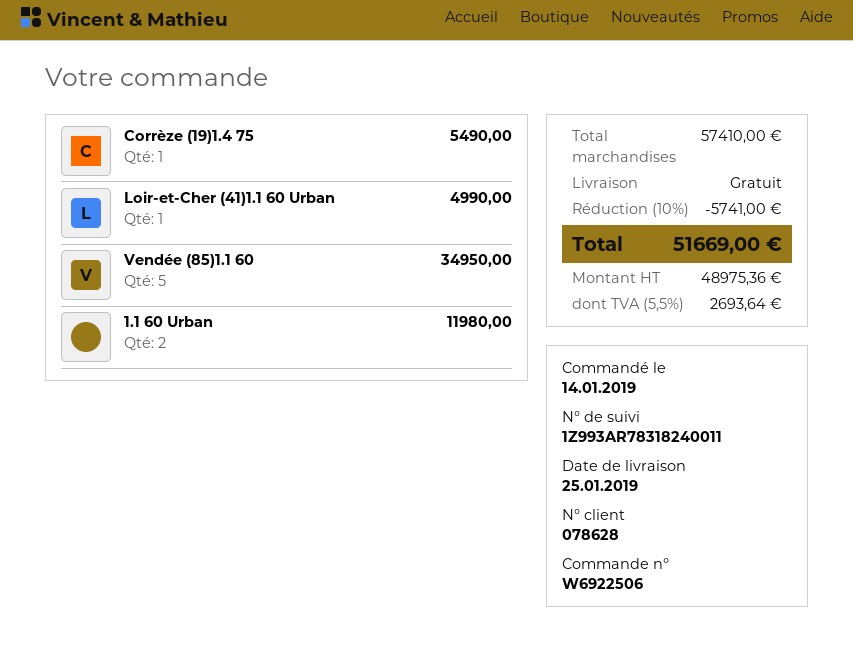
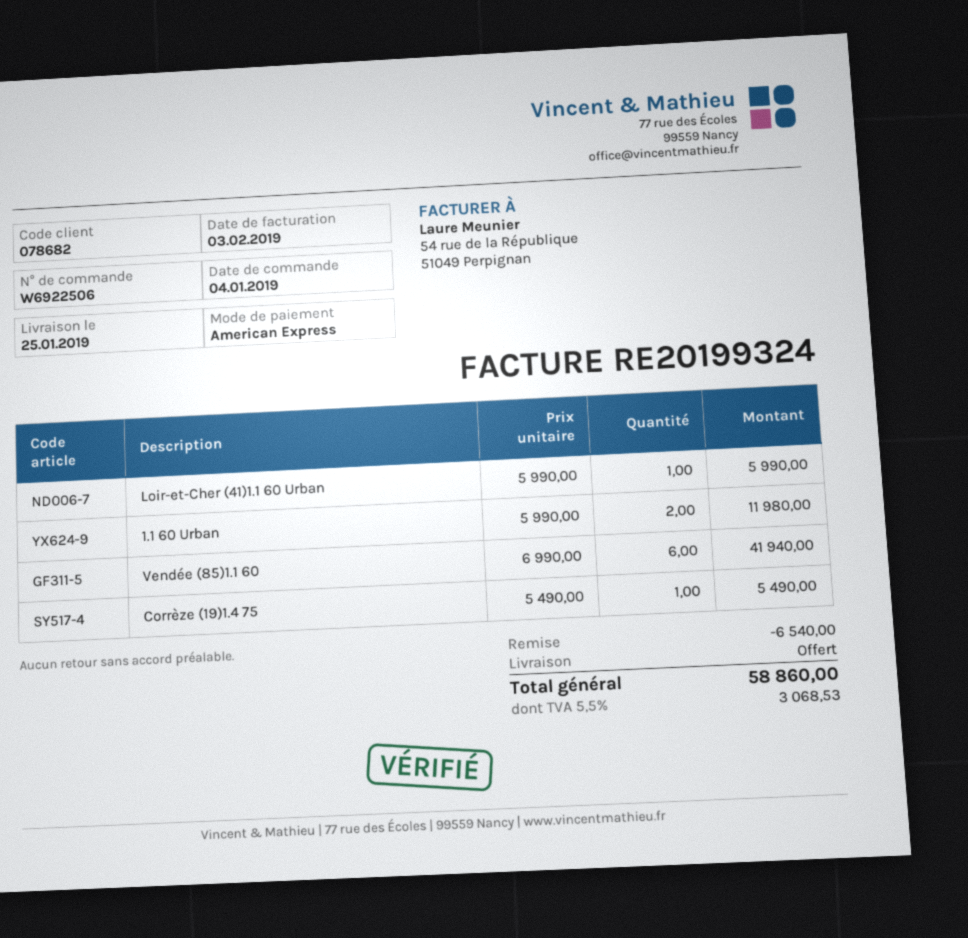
order date: 2019-01-14 -> 2019-01-04
customer number: 078628 -> 078682
Loir-et-Cher (41)1.1 60 Urban: 1 for 4990.00 -> 1 for 5990.00
Vendée (85)1.1 60: 5 for 34950.00 -> 6 for 41940.00
discount: 5741.00 -> 6540.00
tax: 5.5% = 2693.64 -> 5.5% = 3068.53
total: 51669.00 -> 58860.00

